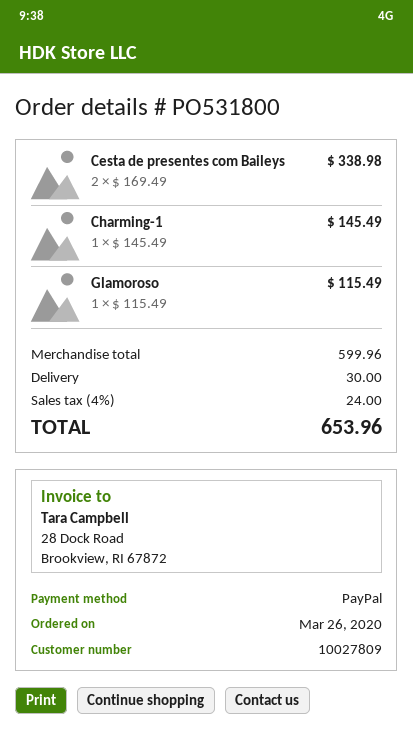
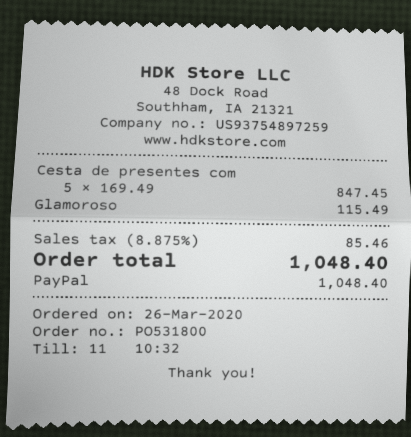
Cesta de presentes com Baileys: 2 x 169.49 = 338.98 -> 5 x 169.49 = 847.45
Charming-1: 1 x 145.49 = 145.49 -> none
shipping: 30.00 -> none
tax: 4% = 24.00 -> 8.875% = 85.46
total: 653.96 -> 1048.40

